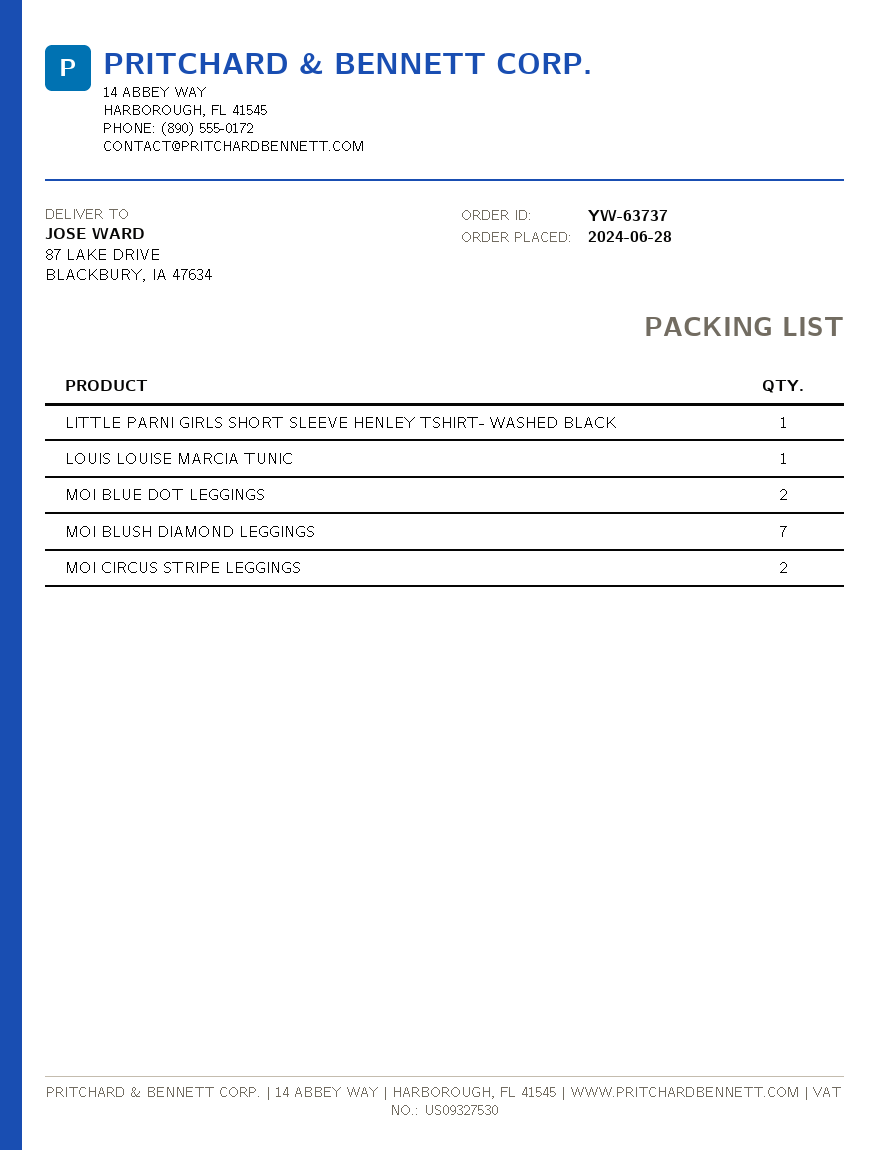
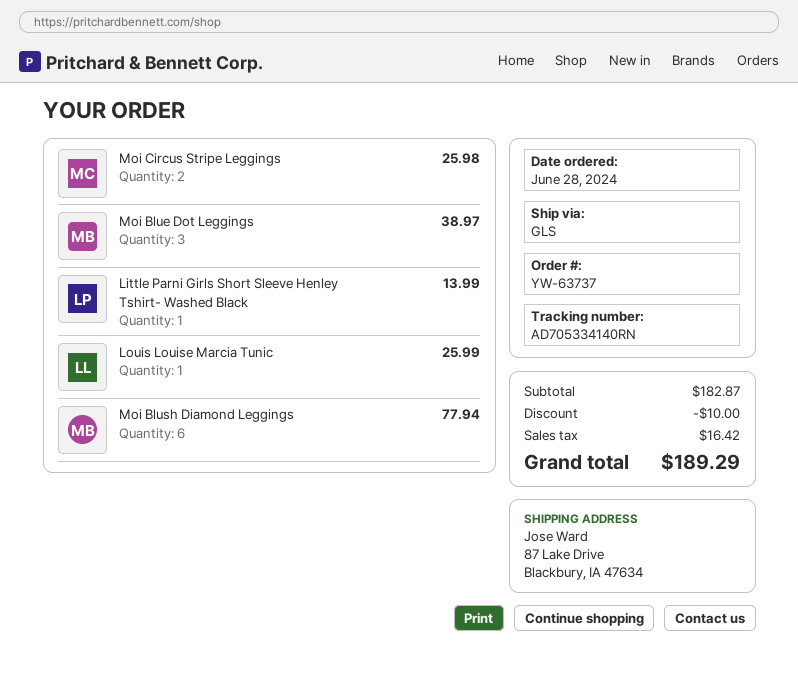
MOI BLUE DOT LEGGINGS: 2 -> 3
MOI BLUSH DIAMOND LEGGINGS: 7 -> 6

